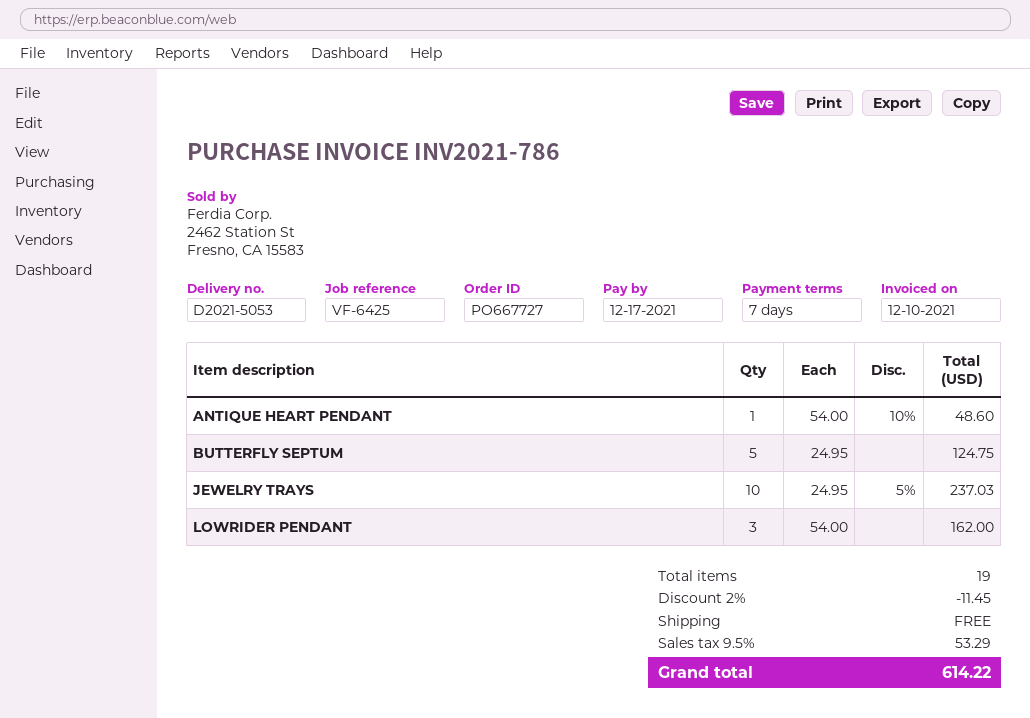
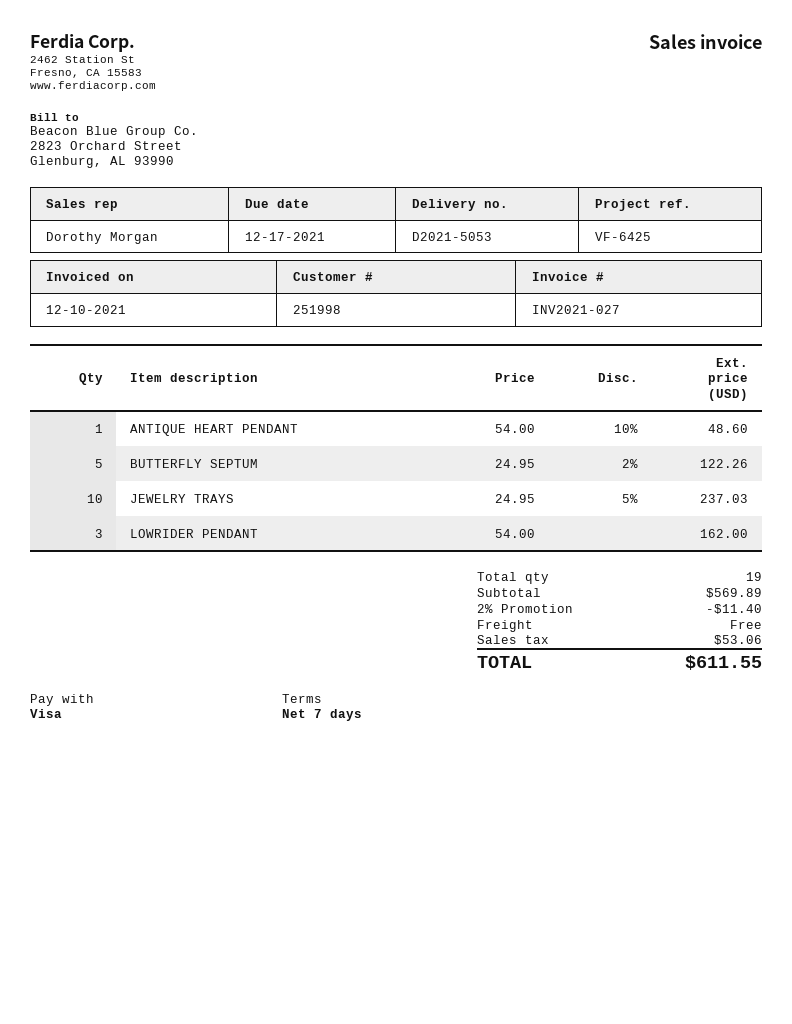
invoice number: INV2021-786 -> INV2021-027
BUTTERFLY SEPTUM: 5 x 24.95 = 124.75 -> 5 x 24.95 - 2% = 122.26
discount: 2% = 11.45 -> 2% = 11.40
tax: 53.29 -> 53.06
total: 614.22 -> 611.55

